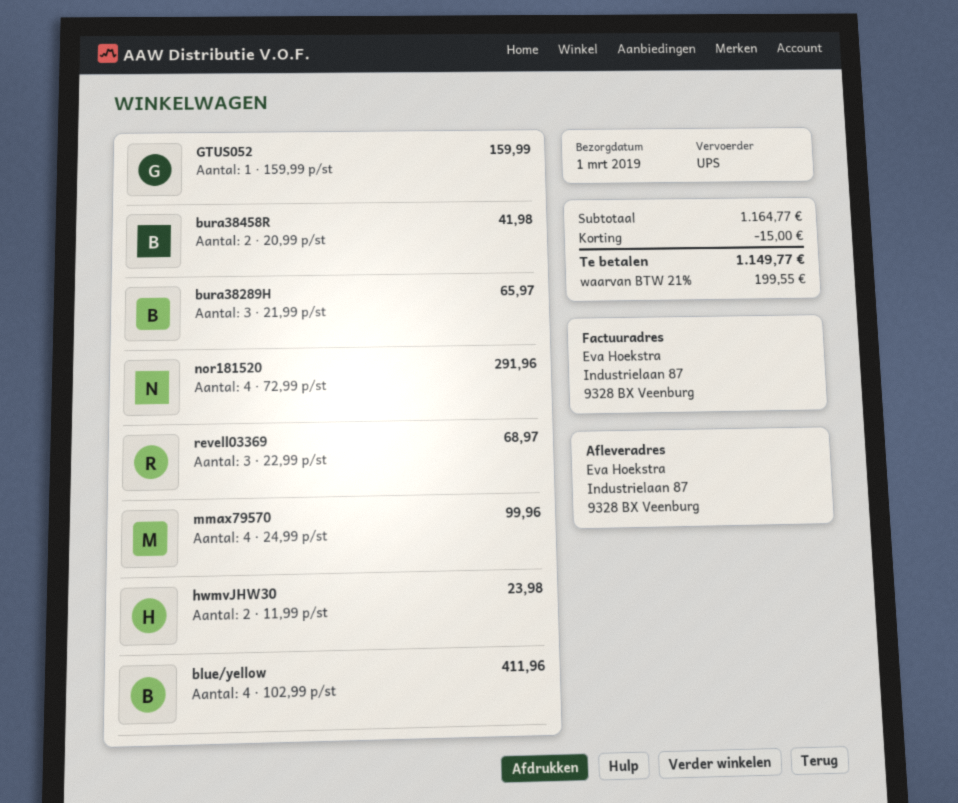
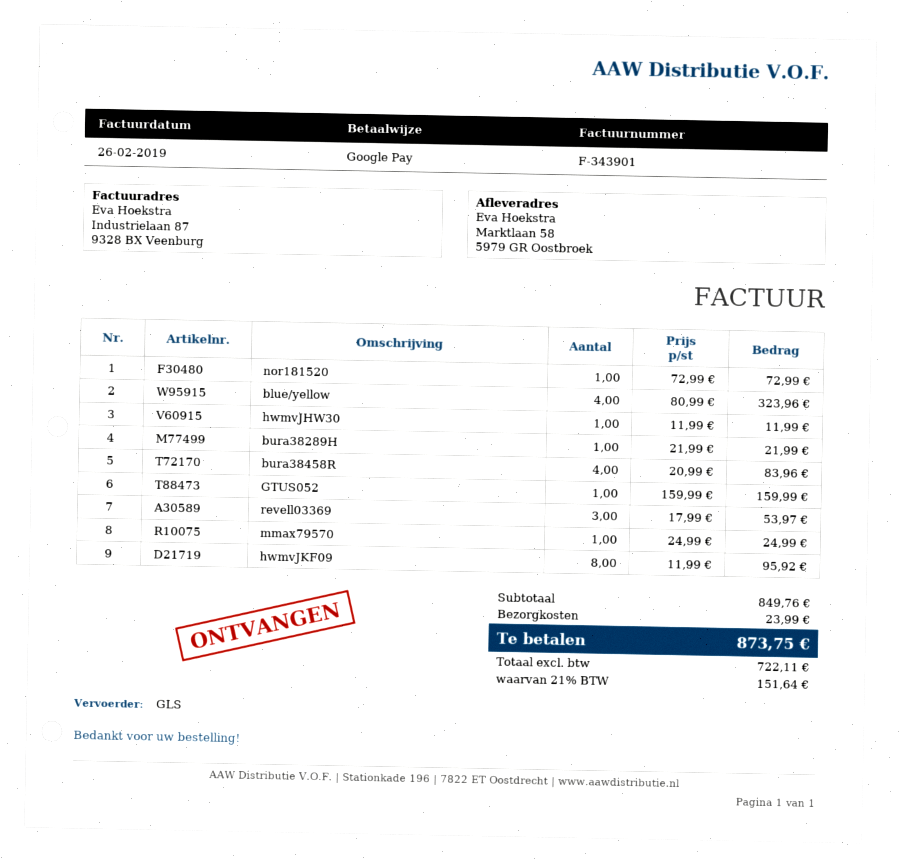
shipping method: UPS -> GLS
ship to: Industrielaan 87, 9328 BX Veenburg -> Marktlaan 58, 5979 GR Oostbroek
bura38458R: 2 x 20.99 = 41.98 -> 4 x 20.99 = 83.96
bura38289H: 3 x 21.99 = 65.97 -> 1 x 21.99 = 21.99
nor181520: 4 x 72.99 = 291.96 -> 1 x 72.99 = 72.99
revell03369: 3 x 22.99 = 68.97 -> 3 x 17.99 = 53.97
mmax79570: 4 x 24.99 = 99.96 -> 1 x 24.99 = 24.99
hwmvJHW30: 2 x 11.99 = 23.98 -> 1 x 11.99 = 11.99
blue/yellow: 4 x 102.99 = 411.96 -> 4 x 80.99 = 323.96
hwmvJKF09: none -> 8 x 11.99 = 95.92
subtotal: 1164.77 -> 849.76
discount: 15.00 -> none
shipping: none -> 23.99
tax: 21% = 199.55 -> 21% = 151.64
total: 1149.77 -> 873.75

